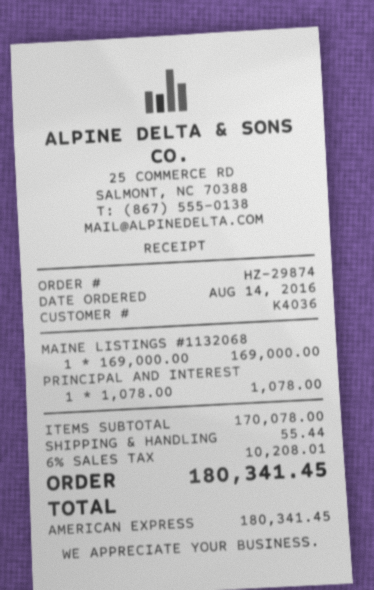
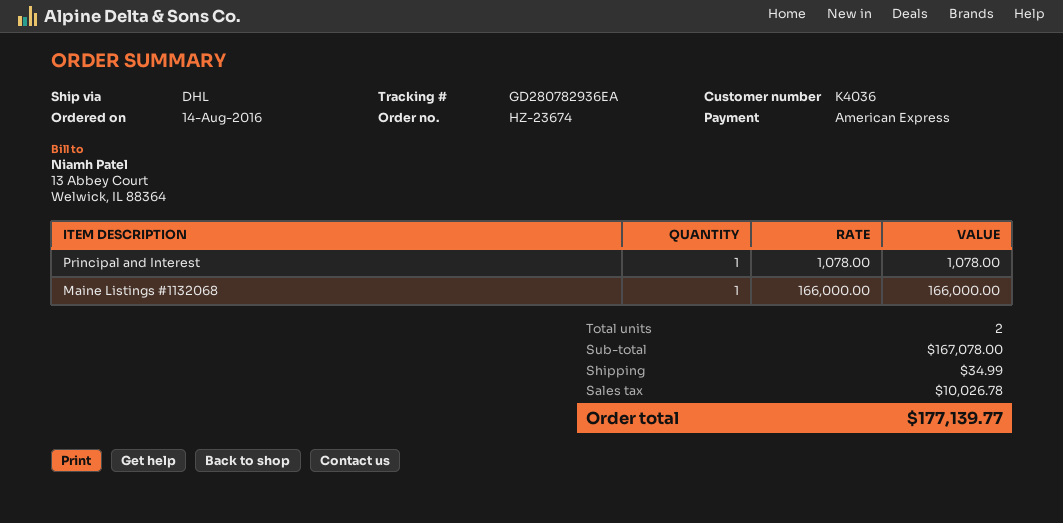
order number: HZ-29874 -> HZ-23674
MAINE LISTINGS #1132068: 1 x 169000.00 = 169000.00 -> 1 x 166000.00 = 166000.00
subtotal: 170078.00 -> 167078.00
shipping: 55.44 -> 34.99
tax: 10208.01 -> 10026.78
total: 180341.45 -> 177139.77

